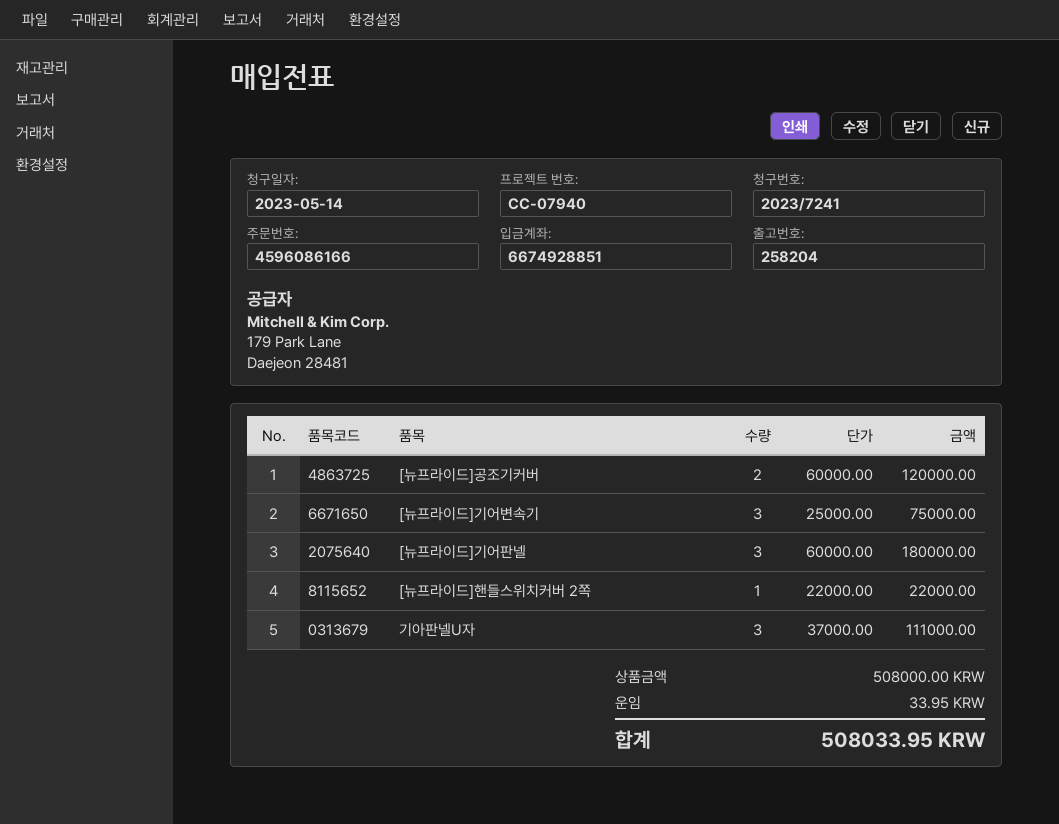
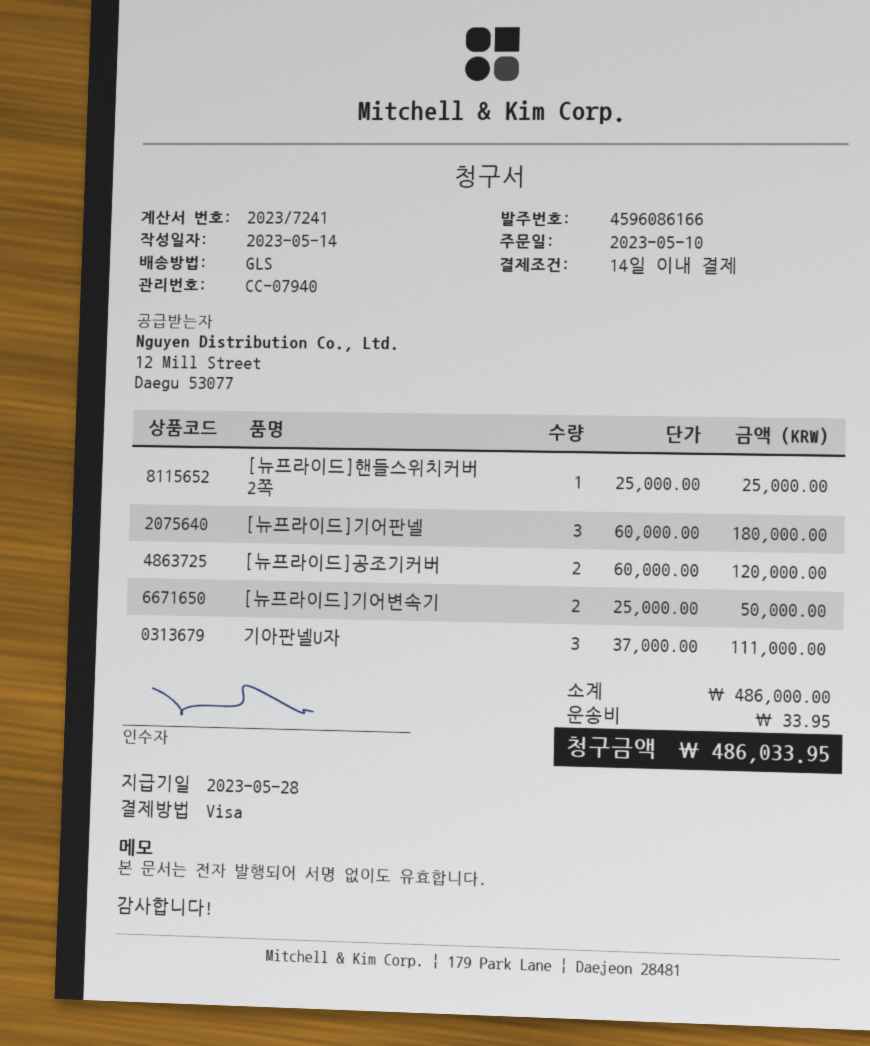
[뉴프라이드]기어변속기: 3 x 25000.00 = 75000.00 -> 2 x 25000.00 = 50000.00
[뉴프라이드]핸들스위치커버 2쪽: 1 x 22000.00 = 22000.00 -> 1 x 25000.00 = 25000.00
subtotal: 508000.00 -> 486000.00
total: 508033.95 -> 486033.95

